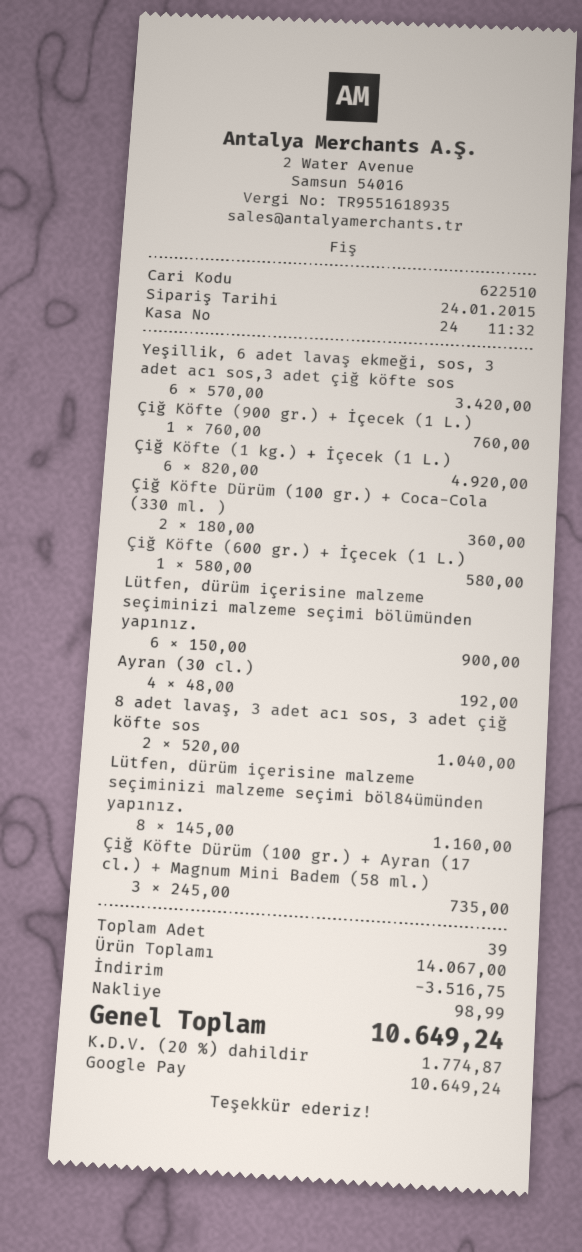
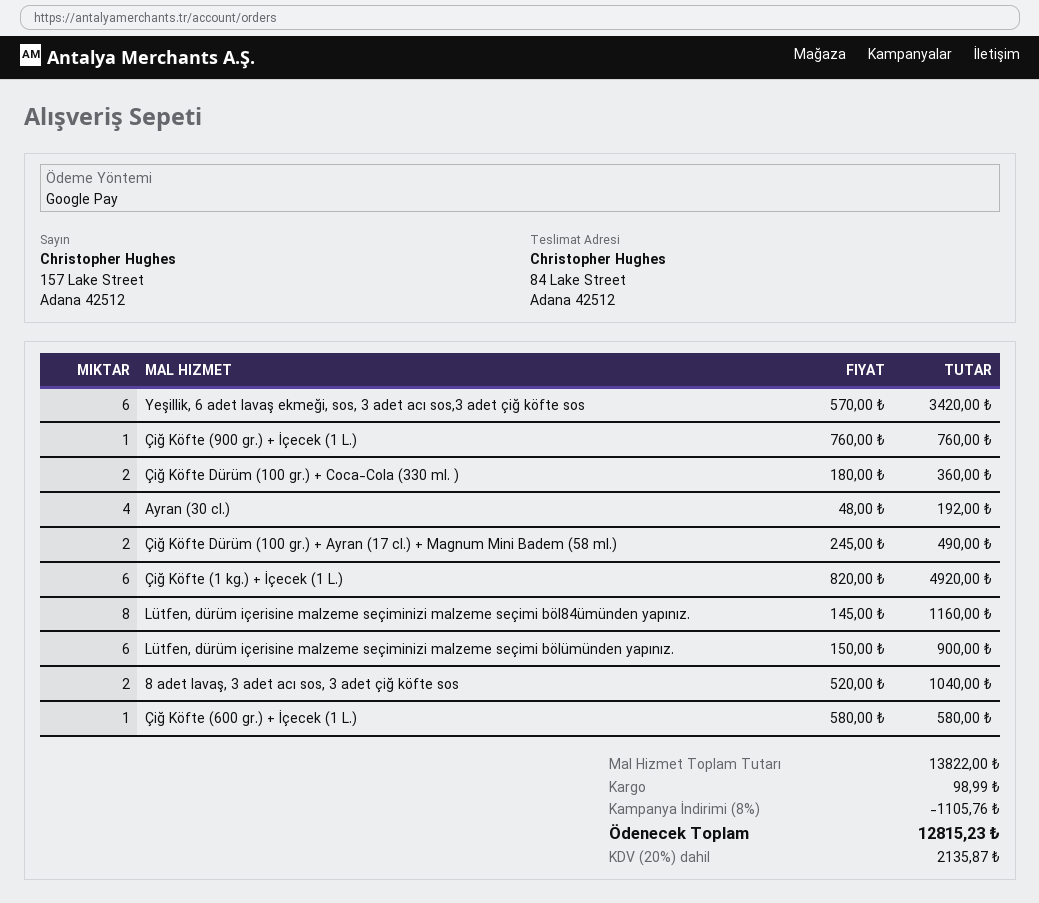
Çiğ Köfte Dürüm (100 gr.) + Ayran (17 cl.) + Magnum Mini Badem (58 ml.): 3 x 245.00 = 735.00 -> 2 x 245.00 = 490.00
subtotal: 14067.00 -> 13822.00
discount: 3516.75 -> 1105.76
tax: 20% = 1774.87 -> 20% = 2135.87
total: 10649.24 -> 12815.23

